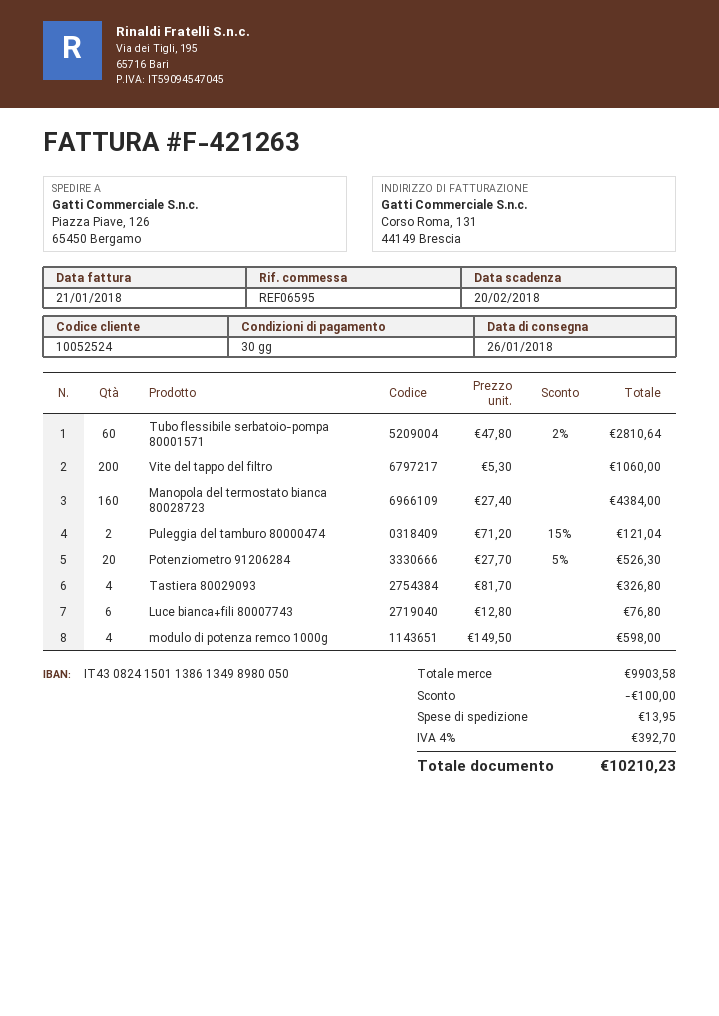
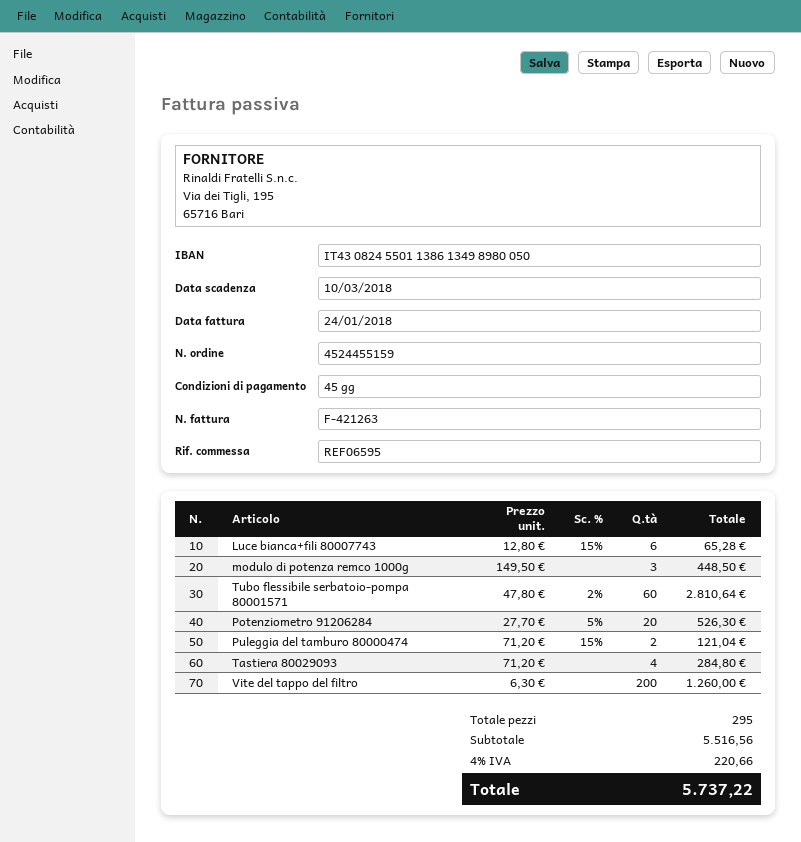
invoice date: 2018-01-21 -> 2018-01-24
payment terms: 30 days -> 45 days
due date: 2018-02-20 -> 2018-03-10
bank account: IT4308241501138613498980050 -> IT4308245501138613498980050
Vite del tappo del filtro: 200 x 5.30 = 1060.00 -> 200 x 6.30 = 1260.00
Manopola del termostato bianca 80028723: 160 x 27.40 = 4384.00 -> none
Tastiera 80029093: 4 x 81.70 = 326.80 -> 4 x 71.20 = 284.80
Luce bianca+fili 80007743: 6 x 12.80 = 76.80 -> 6 x 12.80 - 15% = 65.28
modulo di potenza remco 1000g: 4 x 149.50 = 598.00 -> 3 x 149.50 = 448.50
subtotal: 9903.58 -> 5516.56
discount: 100.00 -> none
shipping: 13.95 -> none
tax: 4% = 392.70 -> 4% = 220.66
total: 10210.23 -> 5737.22

